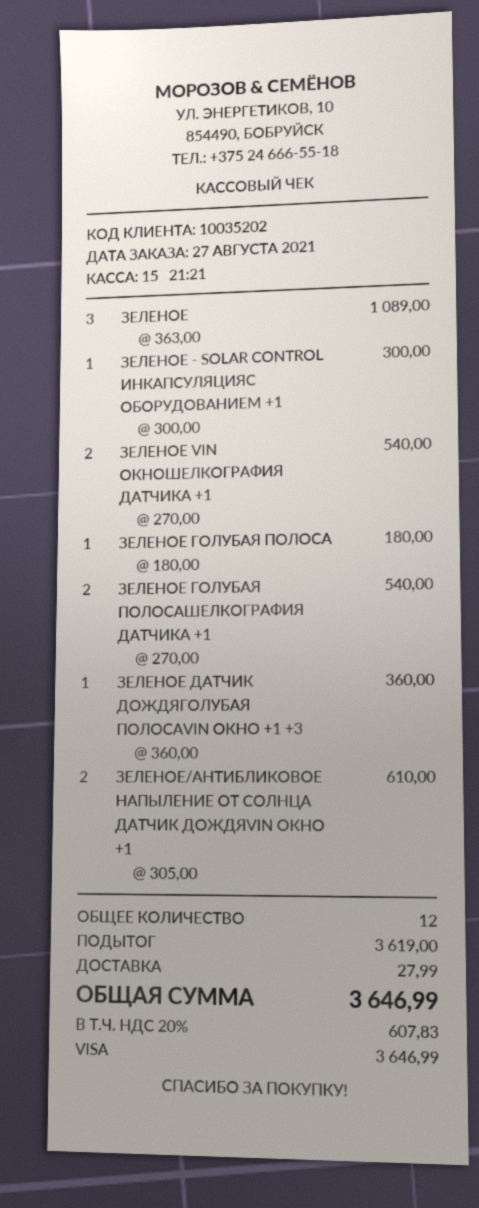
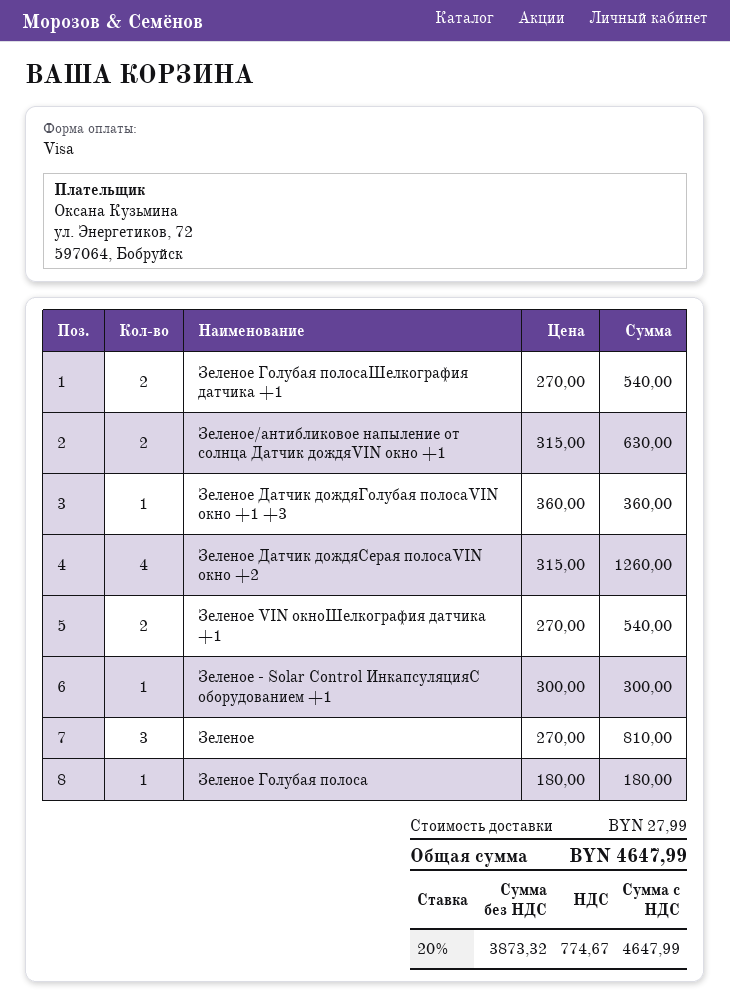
ЗЕЛЕНОЕ: 3 x 363.00 = 1089.00 -> 3 x 270.00 = 810.00
ЗЕЛЕНОЕ/АНТИБЛИКОВОЕ НАПЫЛЕНИЕ ОТ СОЛНЦА ДАТЧИК ДОЖДЯVIN ОКНО +1: 2 x 305.00 = 610.00 -> 2 x 315.00 = 630.00
Зеленое Датчик дождяСерая полосаVIN окно +2: none -> 4 x 315.00 = 1260.00
tax: 20% = 607.83 -> 20% = 774.67
total: 3646.99 -> 4647.99

